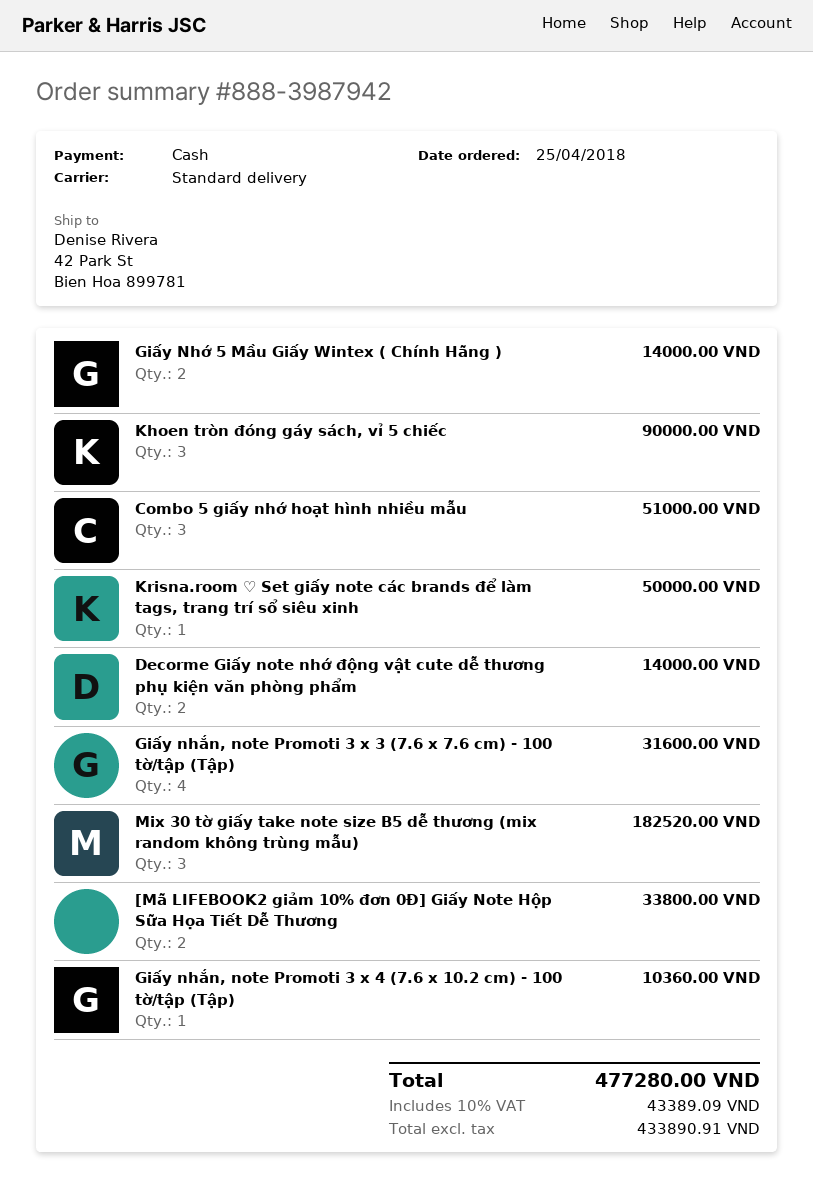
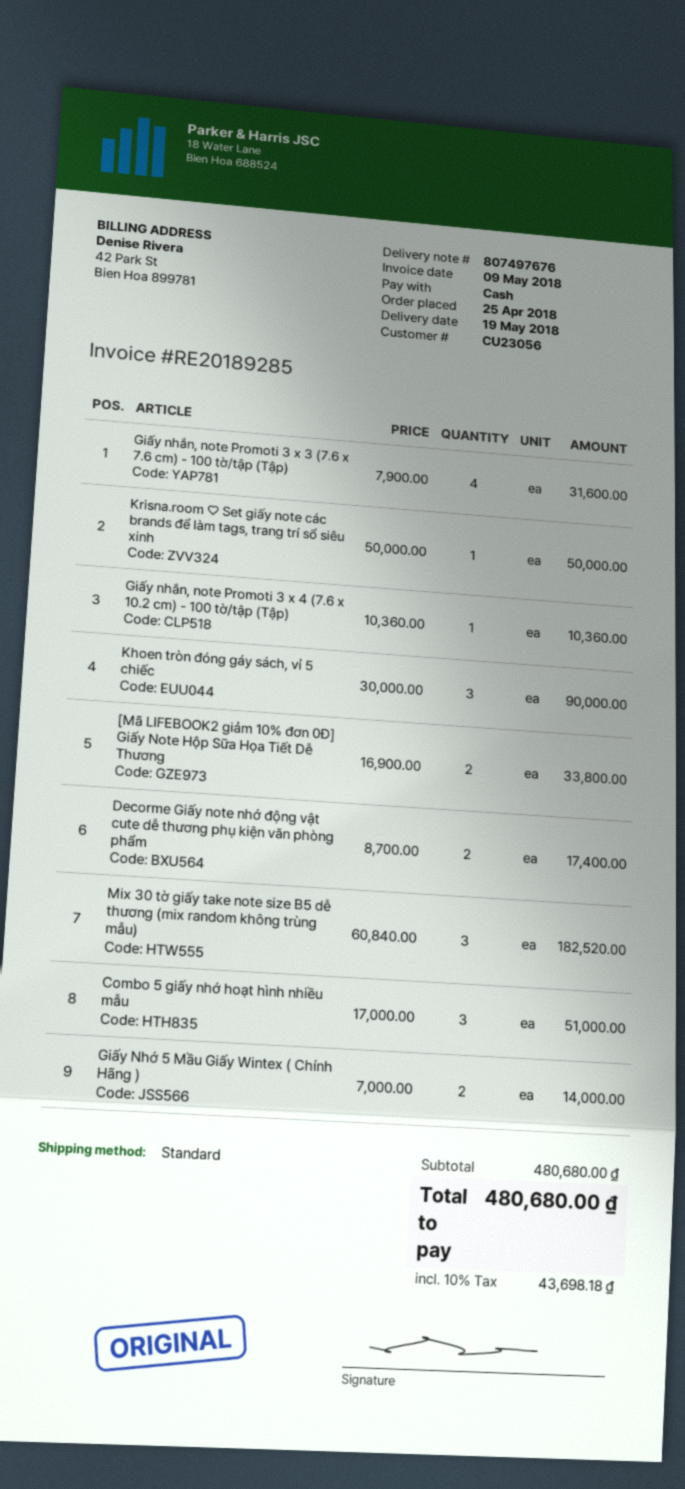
Decorme Giấy note nhớ động vật cute dễ thương phụ kiện văn phòng phẩm: 2 for 14000.00 -> 2 for 17400.00
tax: 10% = 43389.09 -> 10% = 43698.18
total: 477280.00 -> 480680.00

